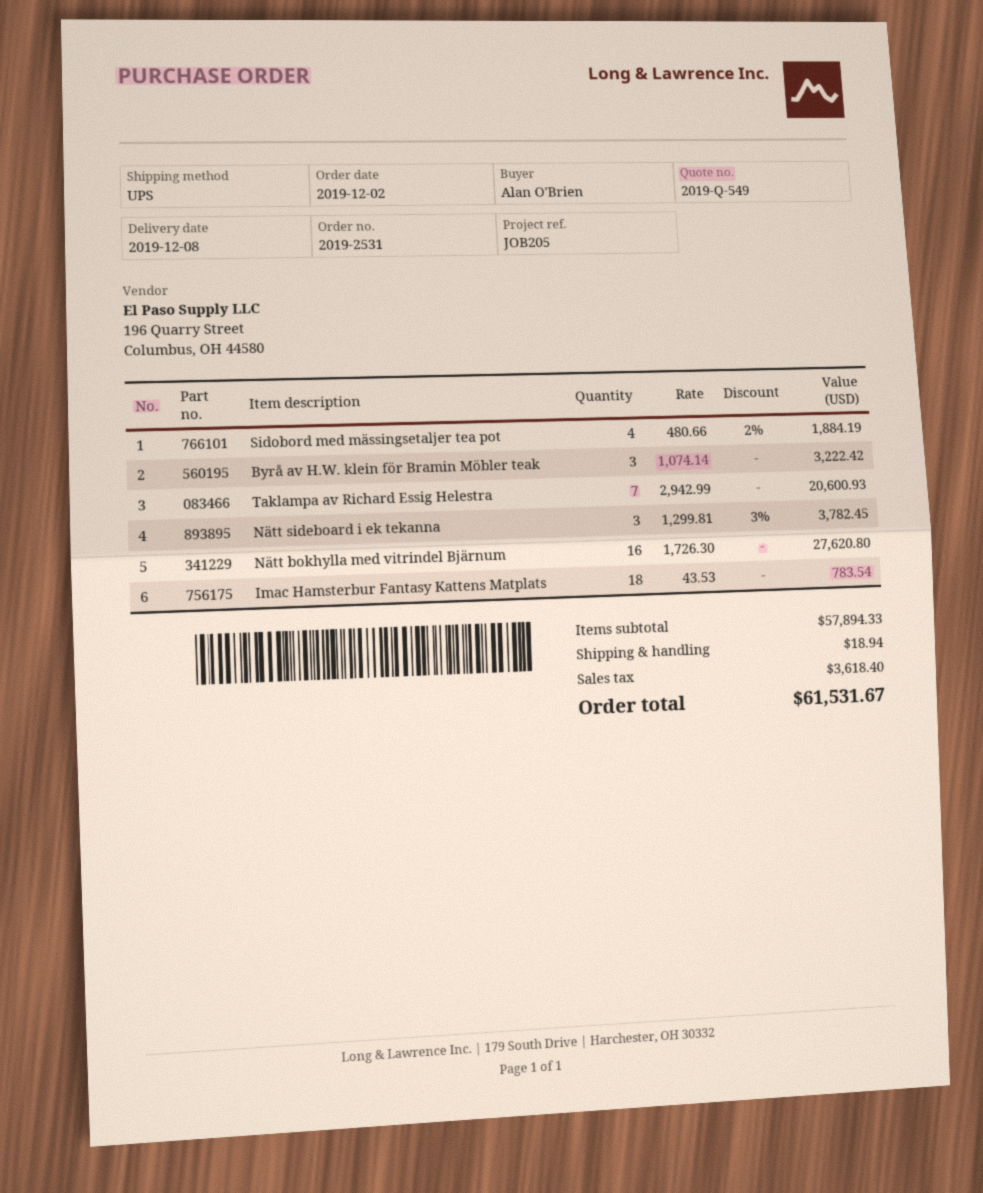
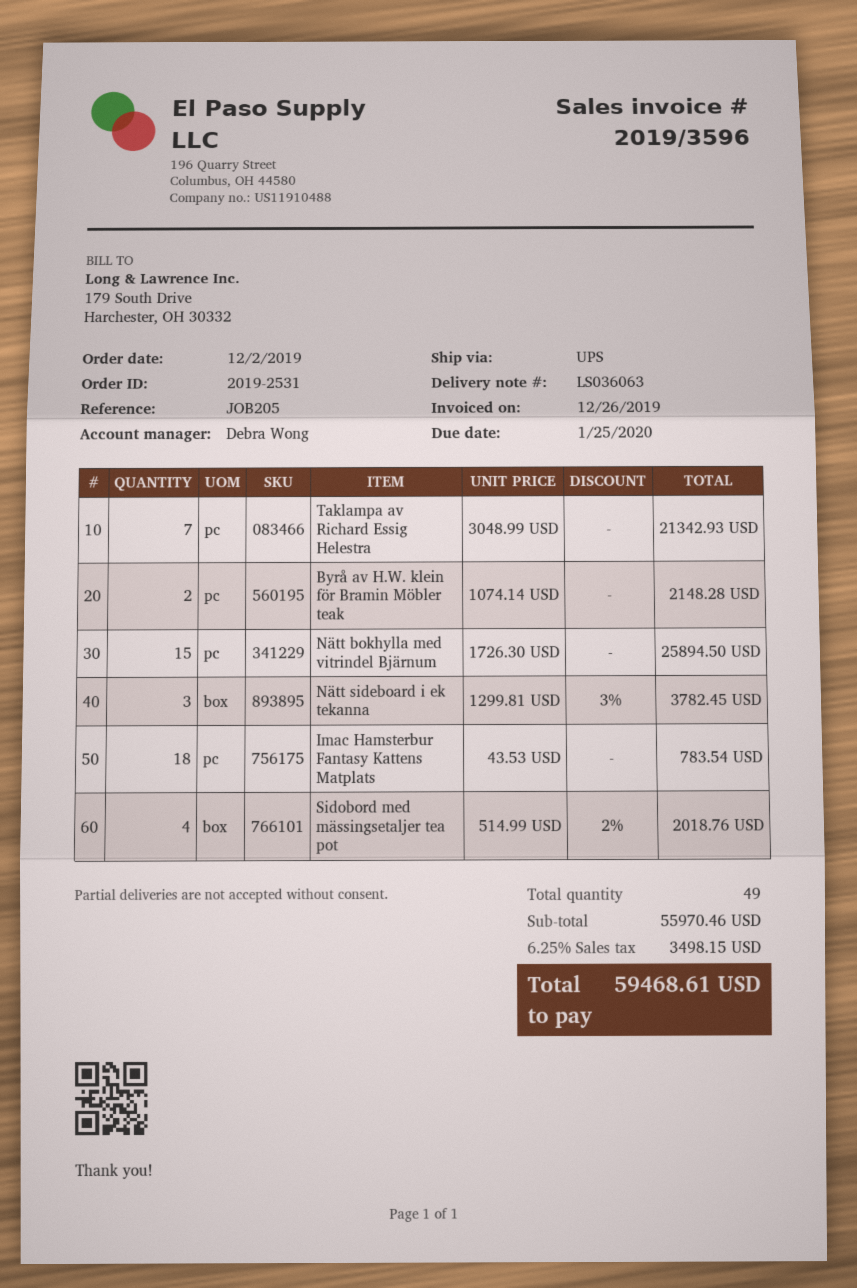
Sidobord med mässingsetaljer tea pot: 4 x 480.66 - 2% = 1884.19 -> 4 x 514.99 - 2% = 2018.76
Byrå av H.W. klein för Bramin Möbler teak: 3 x 1074.14 = 3222.42 -> 2 x 1074.14 = 2148.28
Taklampa av Richard Essig Helestra: 7 x 2942.99 = 20600.93 -> 7 x 3048.99 = 21342.93
Nätt bokhylla med vitrindel Bjärnum: 16 x 1726.30 = 27620.80 -> 15 x 1726.30 = 25894.50
subtotal: 57894.33 -> 55970.46
shipping: 18.94 -> none
tax: 3618.40 -> 3498.15
total: 61531.67 -> 59468.61

